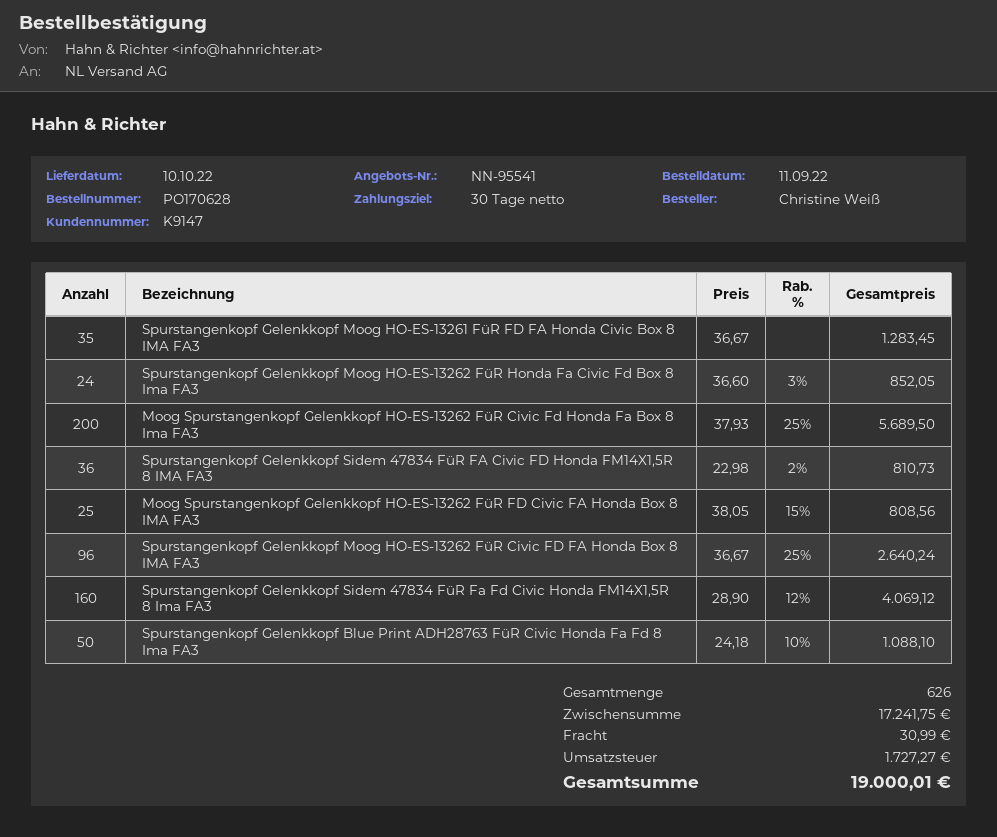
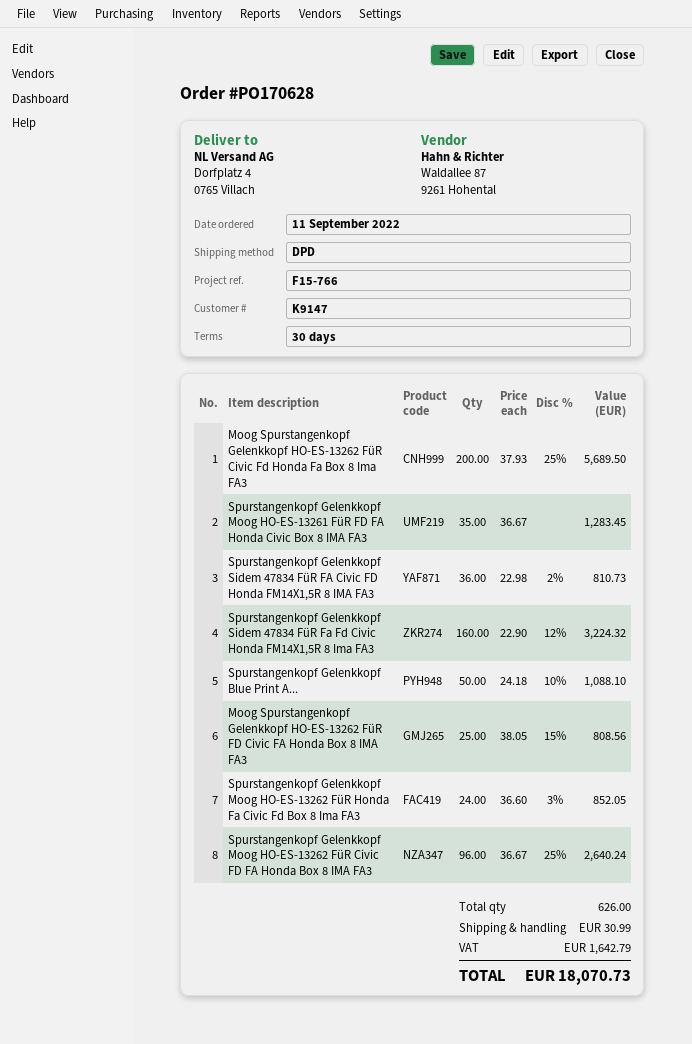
Spurstangenkopf Gelenkkopf Sidem 47834 FüR Fa Fd Civic Honda FM14X1,5R 8 Ima FA3: 160 x 28.90 - 12% = 4069.12 -> 160 x 22.90 - 12% = 3224.32
tax: 1727.27 -> 1642.79
total: 19000.01 -> 18070.73

